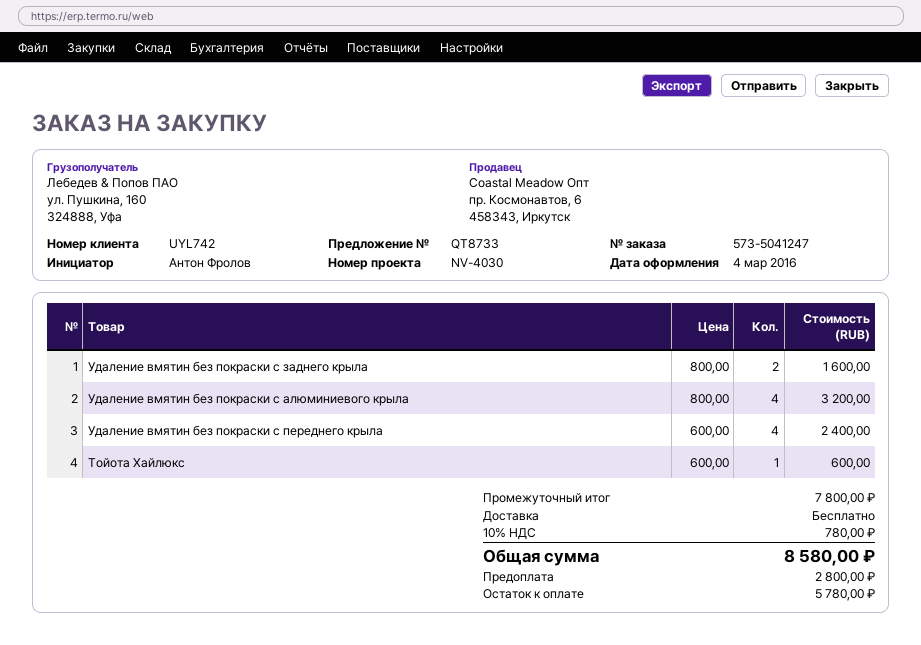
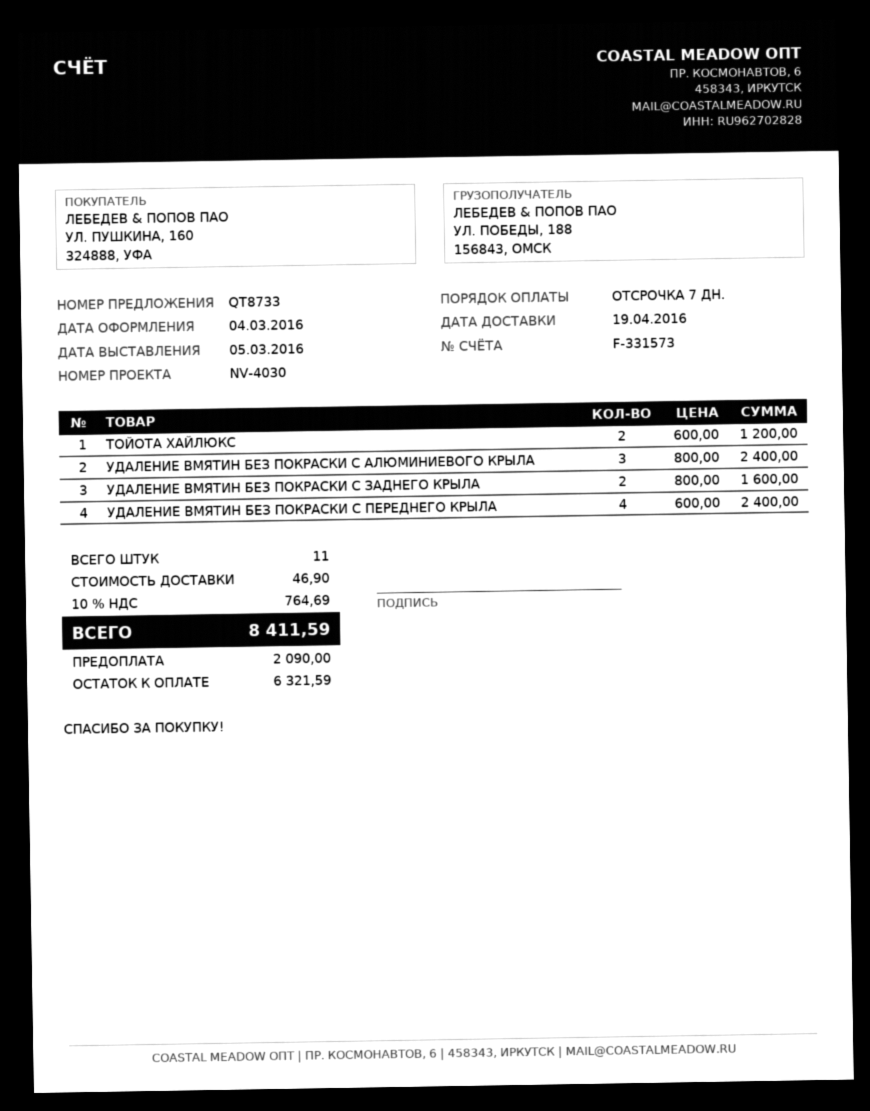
ship to: ул. Пушкина, 160, 324888, Уфа -> УЛ. ПОБЕДЫ, 188, 156843, ОМСК
Удаление вмятин без покраски с алюминиевого крыла: 4 x 800.00 = 3200.00 -> 3 x 800.00 = 2400.00
Тойота Хайлюкс: 1 x 600.00 = 600.00 -> 2 x 600.00 = 1200.00
shipping: 0.00 -> 46.90
tax: 10% = 780.00 -> 10% = 764.69
total: 8580.00 -> 8411.59
deposit: 2800.00 -> 2090.00
balance: 5780.00 -> 6321.59

